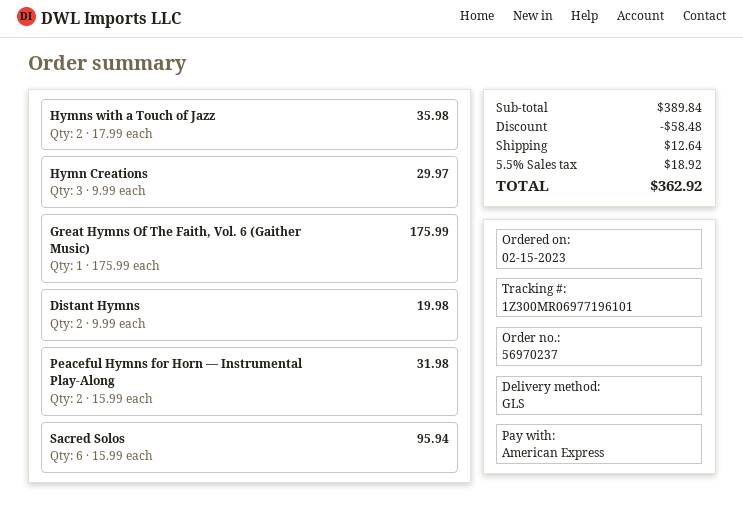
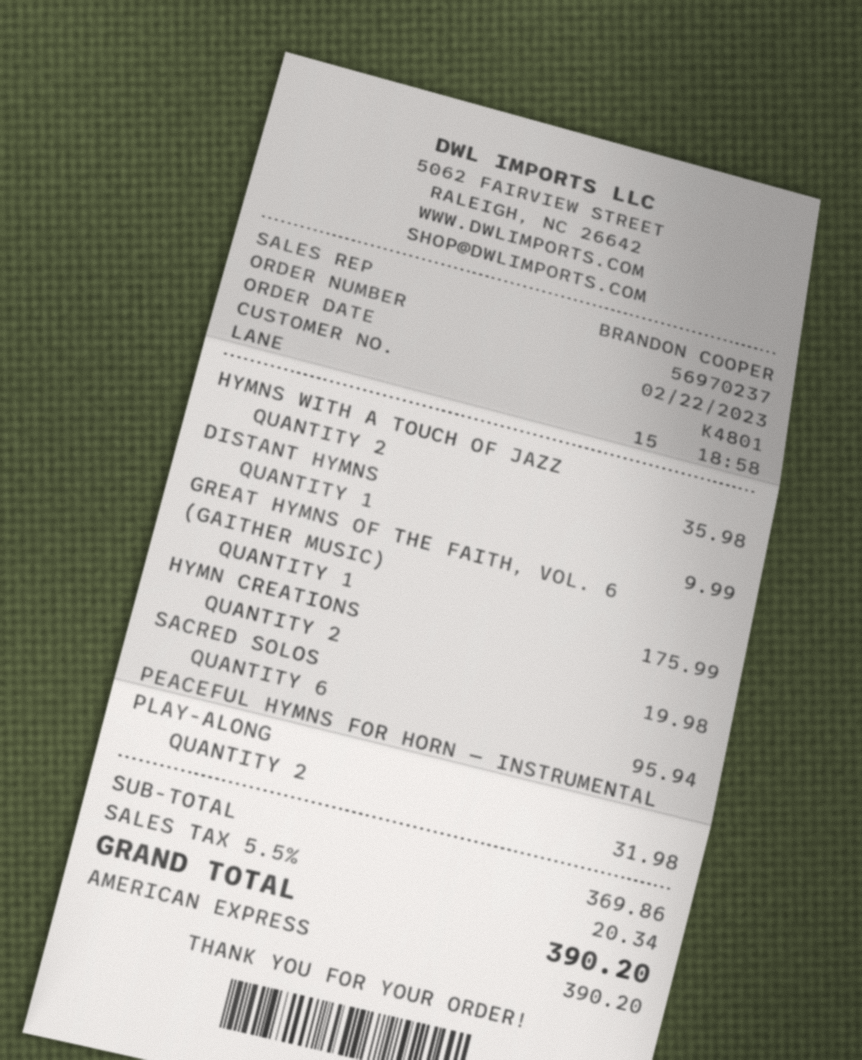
order date: 2023-02-15 -> 2023-02-22
Hymn Creations: 3 for 29.97 -> 2 for 19.98
Distant Hymns: 2 for 19.98 -> 1 for 9.99
subtotal: 389.84 -> 369.86
discount: 58.48 -> none
shipping: 12.64 -> none
tax: 5.5% = 18.92 -> 5.5% = 20.34
total: 362.92 -> 390.20

